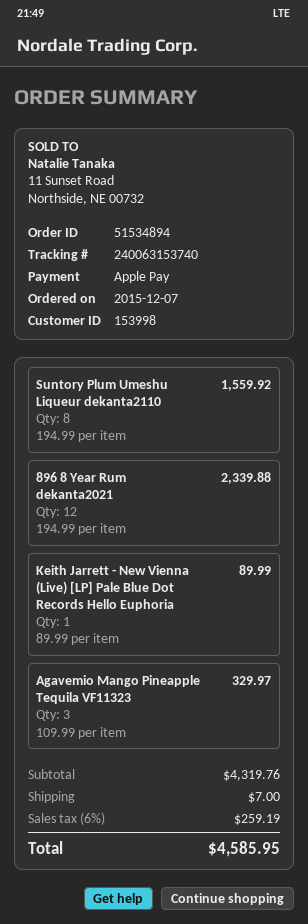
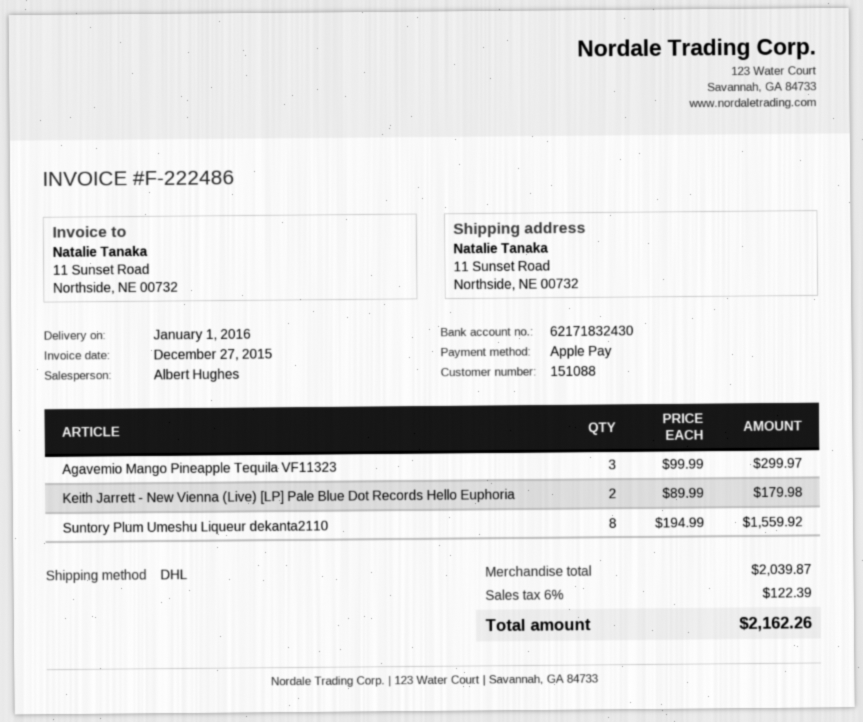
customer number: 153998 -> 151088
896 8 Year Rum dekanta2021: 12 x 194.99 = 2339.88 -> none
Keith Jarrett - New Vienna (Live) [LP] Pale Blue Dot Records Hello Euphoria: 1 x 89.99 = 89.99 -> 2 x 89.99 = 179.98
Agavemio Mango Pineapple Tequila VF11323: 3 x 109.99 = 329.97 -> 3 x 99.99 = 299.97
subtotal: 4319.76 -> 2039.87
shipping: 7.00 -> none
tax: 6% = 259.19 -> 6% = 122.39
total: 4585.95 -> 2162.26

